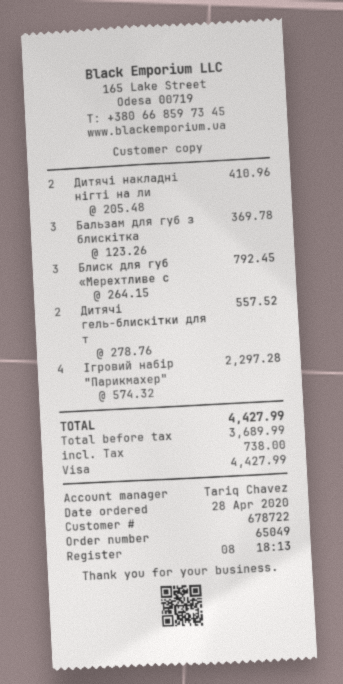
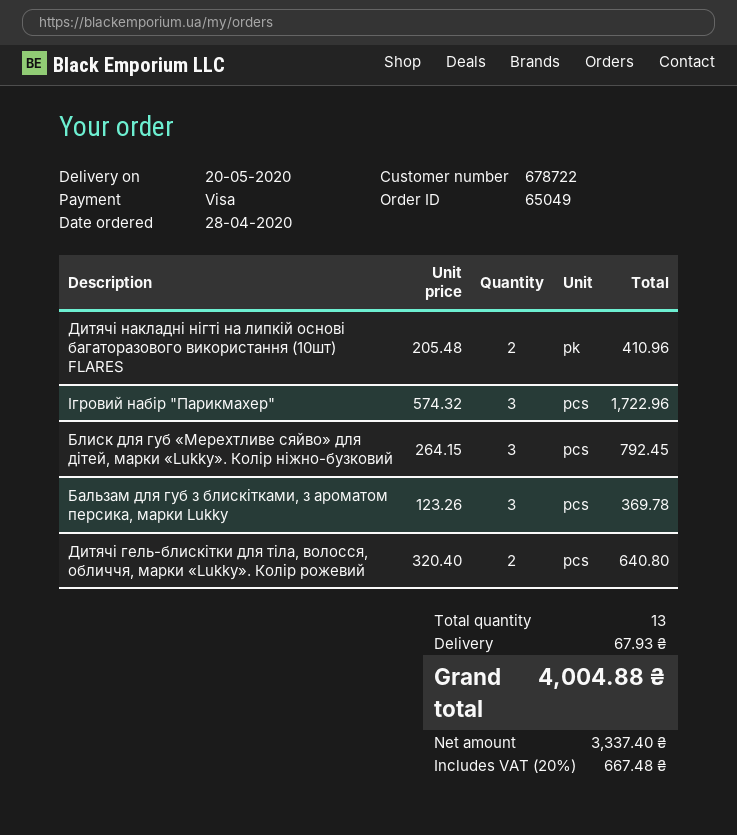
Дитячі гель-блискітки для т: 2 x 278.76 = 557.52 -> 2 x 320.40 = 640.80
Ігровий набір "Парикмахер": 4 x 574.32 = 2297.28 -> 3 x 574.32 = 1722.96
shipping: none -> 67.93
net: 3689.99 -> 3337.40
tax: 738.00 -> 667.48
total: 4427.99 -> 4004.88

